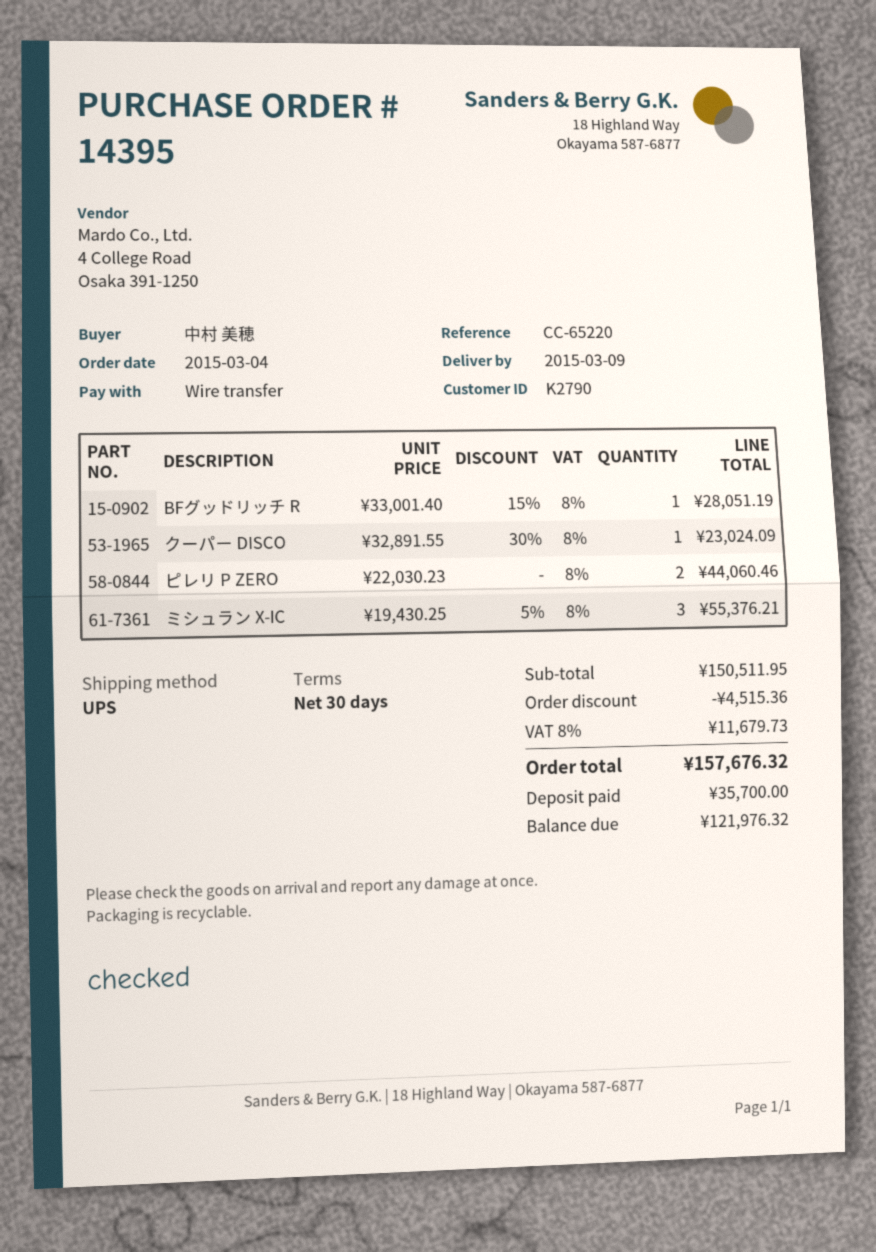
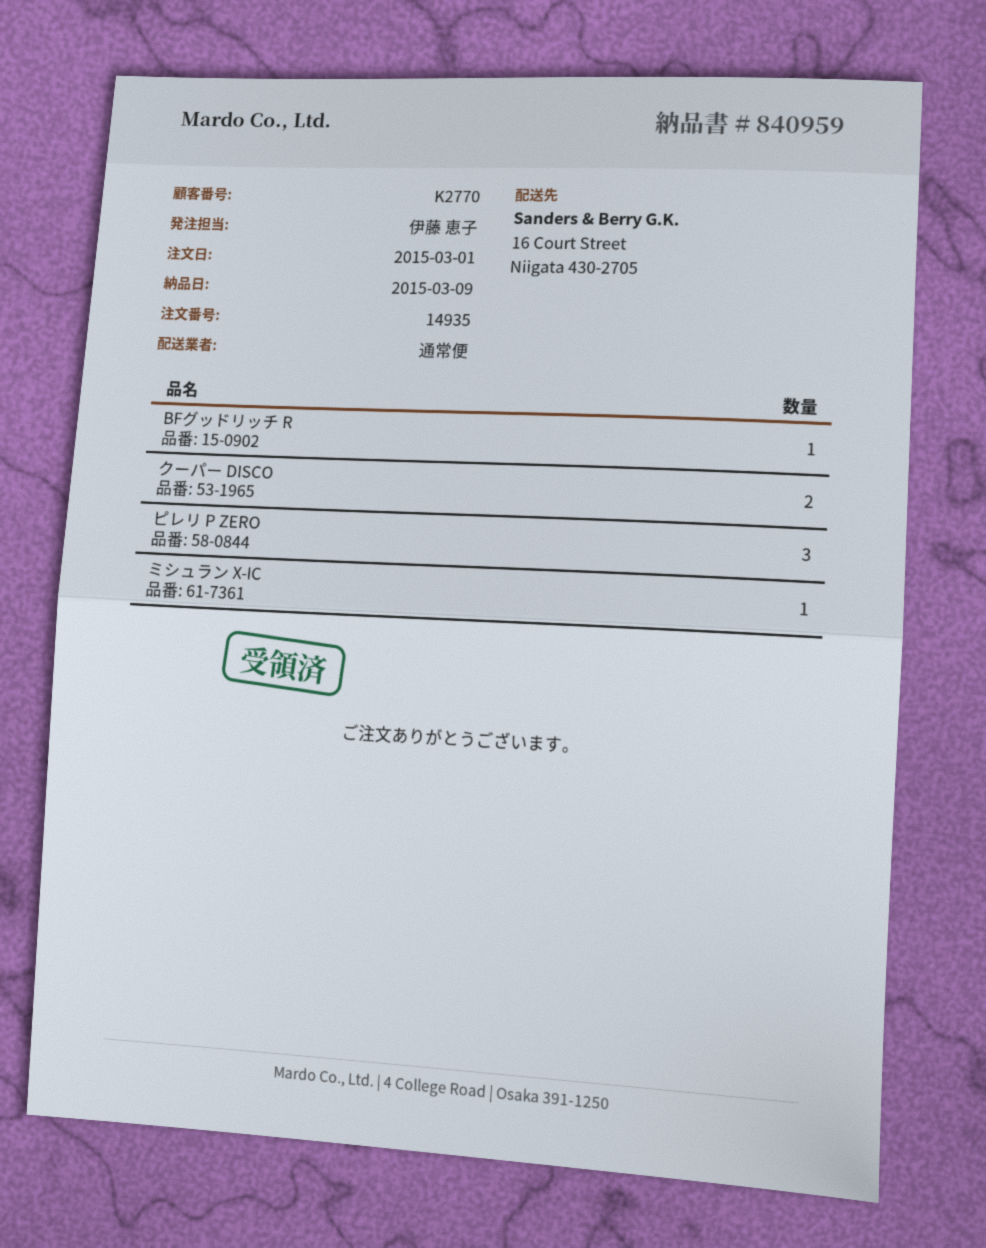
order number: 14395 -> 14935
order date: 2015-03-04 -> 2015-03-01
customer number: K2790 -> K2770
ordered by: 中村 美穂 -> 伊藤 恵子
shipping method: UPS -> standard
クーパー DISCO: 1 -> 2
ピレリ P ZERO: 2 -> 3
ミシュラン X-IC: 3 -> 1

